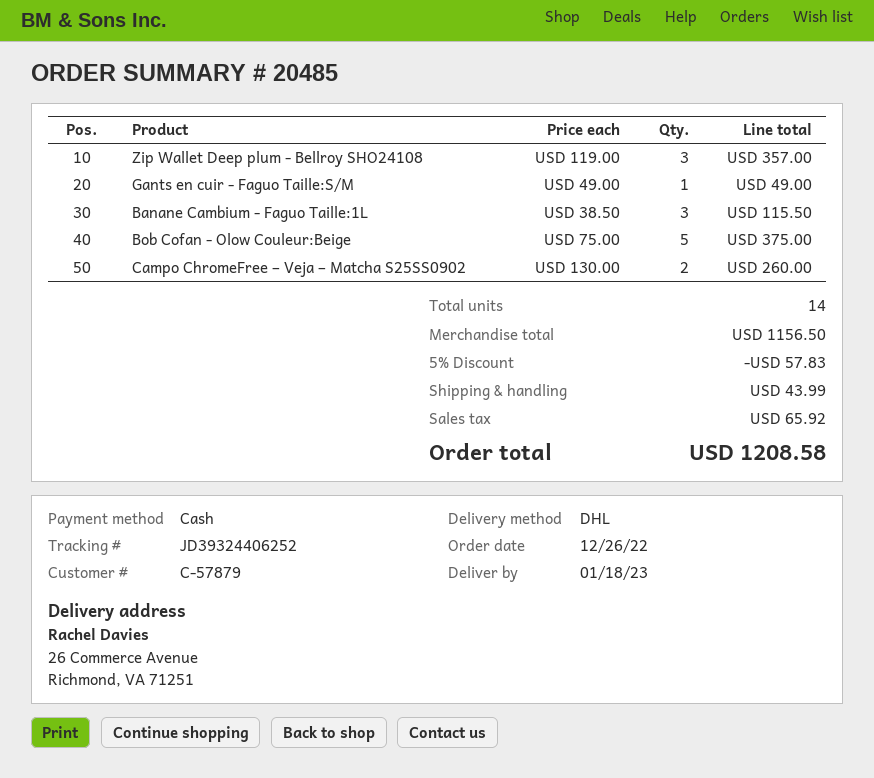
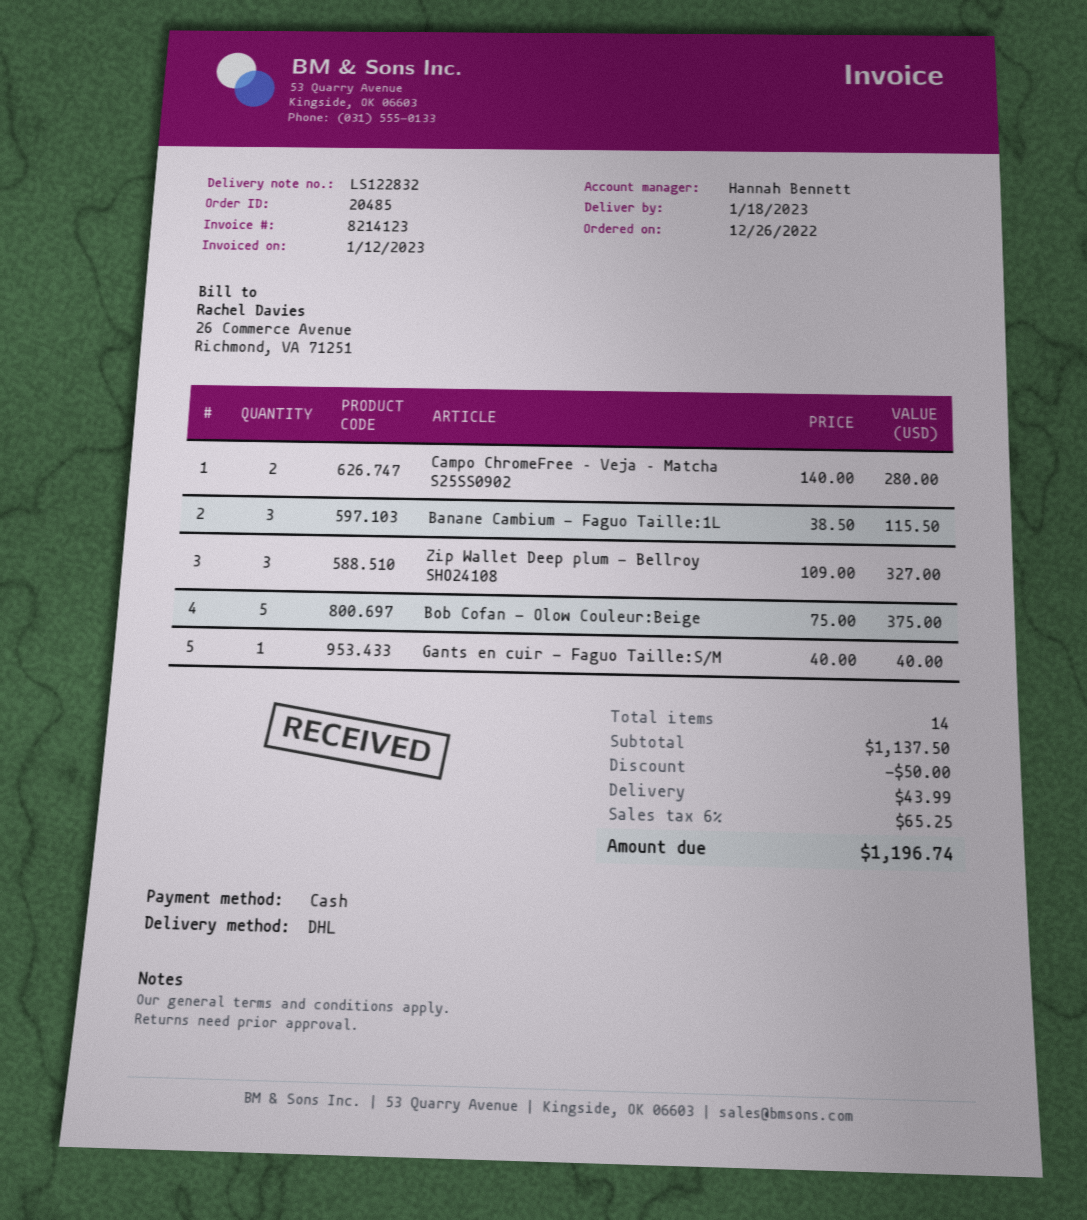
Zip Wallet Deep plum - Bellroy SHO24108: 3 x 119.00 = 357.00 -> 3 x 109.00 = 327.00
Gants en cuir - Faguo Taille:S/M: 1 x 49.00 = 49.00 -> 1 x 40.00 = 40.00
Campo ChromeFree – Veja – Matcha S25SS0902: 2 x 130.00 = 260.00 -> 2 x 140.00 = 280.00
subtotal: 1156.50 -> 1137.50
discount: 57.83 -> 50.00
tax: 65.92 -> 65.25
total: 1208.58 -> 1196.74

